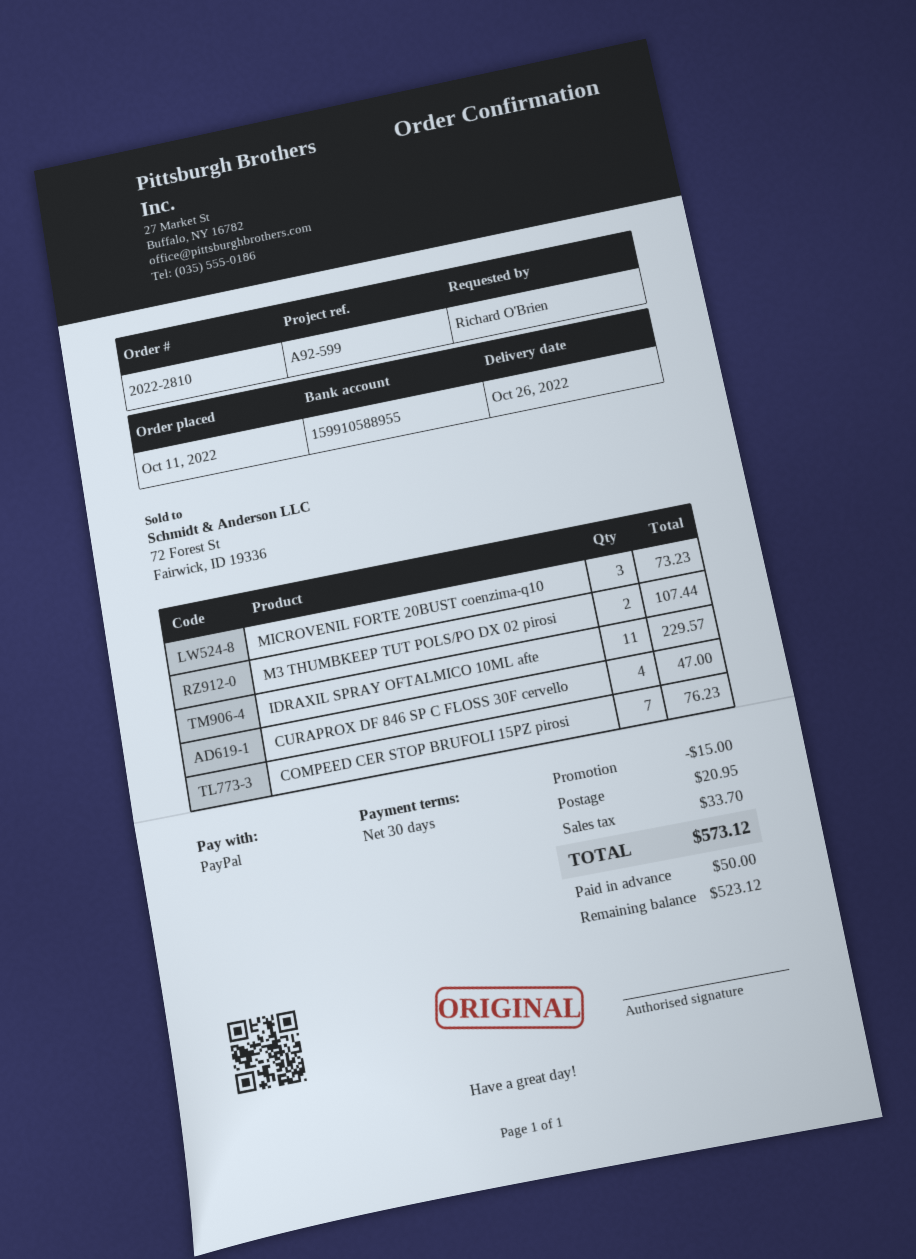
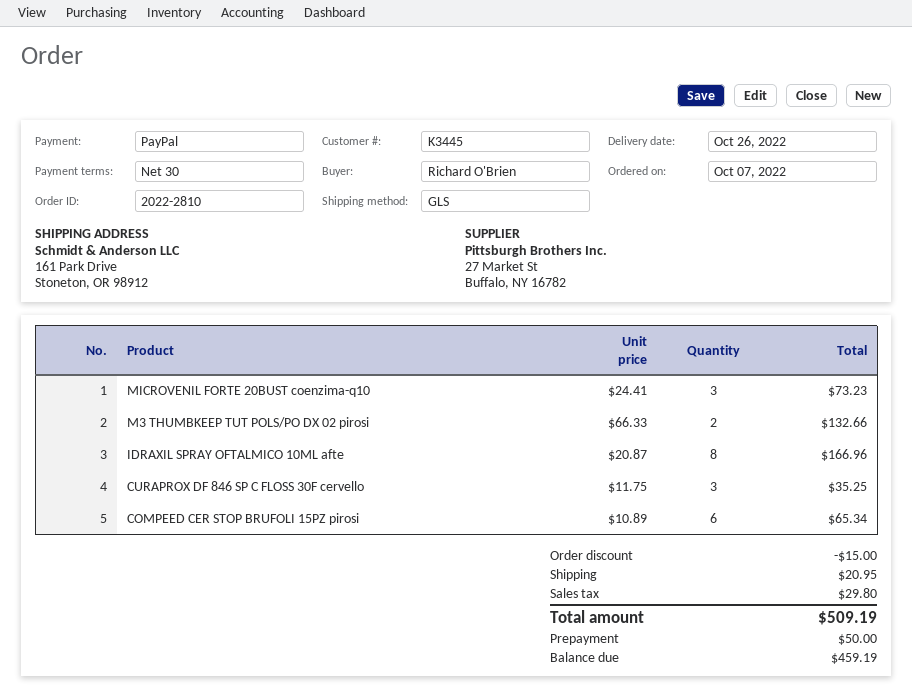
order date: 2022-10-11 -> 2022-10-07
M3 THUMBKEEP TUT POLS/PO DX 02 pirosi: 2 for 107.44 -> 2 for 132.66
IDRAXIL SPRAY OFTALMICO 10ML afte: 11 for 229.57 -> 8 for 166.96
CURAPROX DF 846 SP C FLOSS 30F cervello: 4 for 47.00 -> 3 for 35.25
COMPEED CER STOP BRUFOLI 15PZ pirosi: 7 for 76.23 -> 6 for 65.34
tax: 33.70 -> 29.80
total: 573.12 -> 509.19
balance: 523.12 -> 459.19

